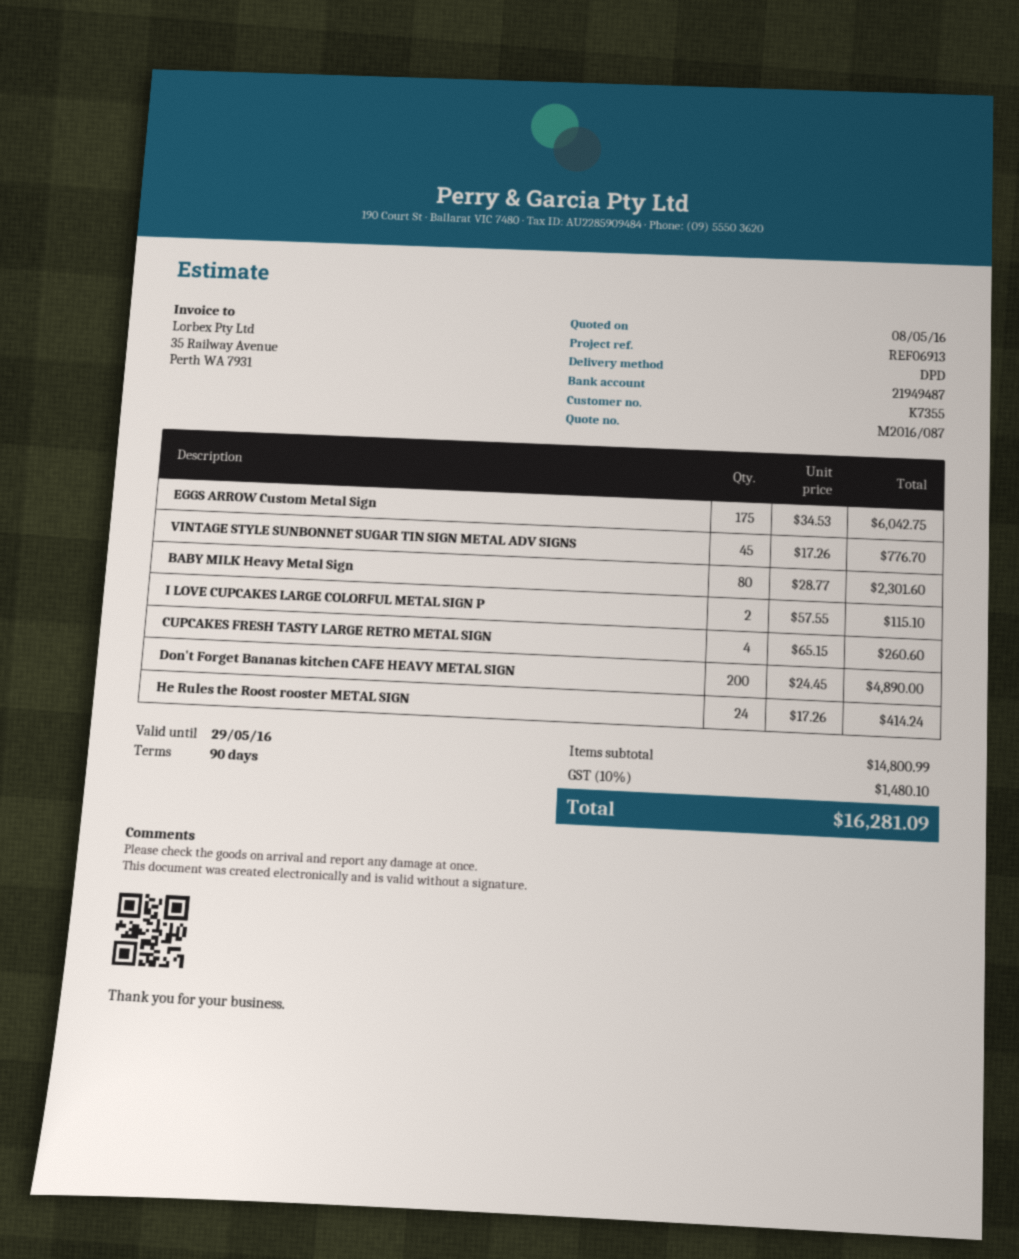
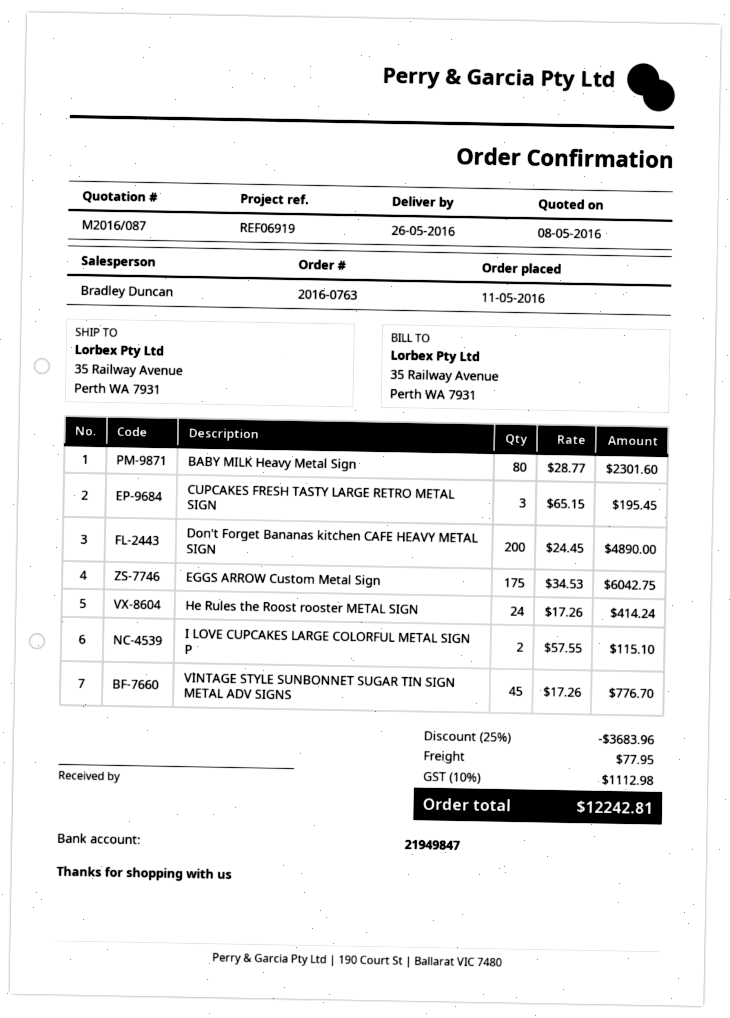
reference: REF06913 -> REF06919
bank account: 21949487 -> 21949847
CUPCAKES FRESH TASTY LARGE RETRO METAL SIGN: 4 x 65.15 = 260.60 -> 3 x 65.15 = 195.45
discount: none -> 25% = 3683.96
shipping: none -> 77.95
tax: 10% = 1480.10 -> 10% = 1112.98
total: 16281.09 -> 12242.81

